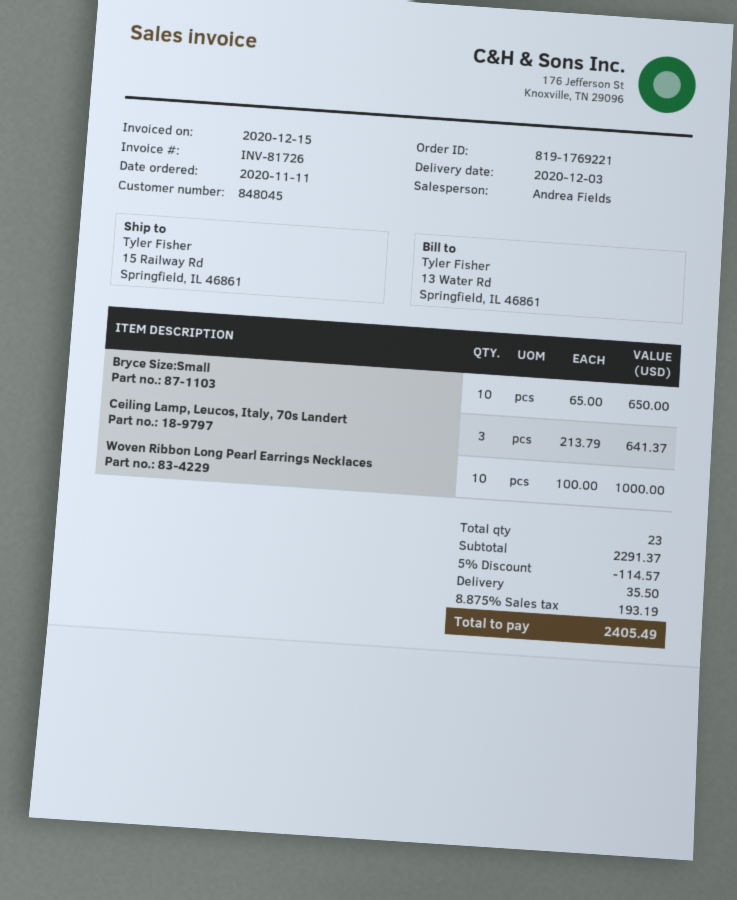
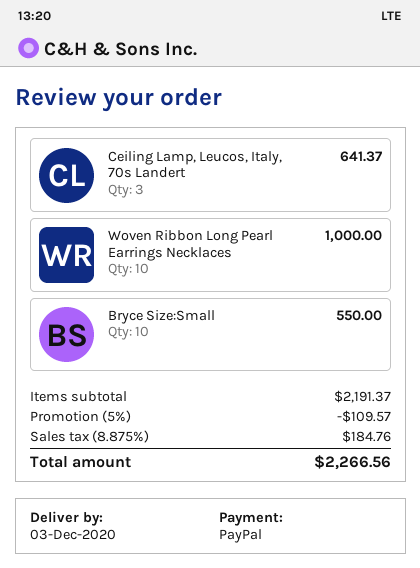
Bryce Size:Small: 10 for 650.00 -> 10 for 550.00
subtotal: 2291.37 -> 2191.37
discount: 5% = 114.57 -> 5% = 109.57
shipping: 35.50 -> none
tax: 8.875% = 193.19 -> 8.875% = 184.76
total: 2405.49 -> 2266.56

